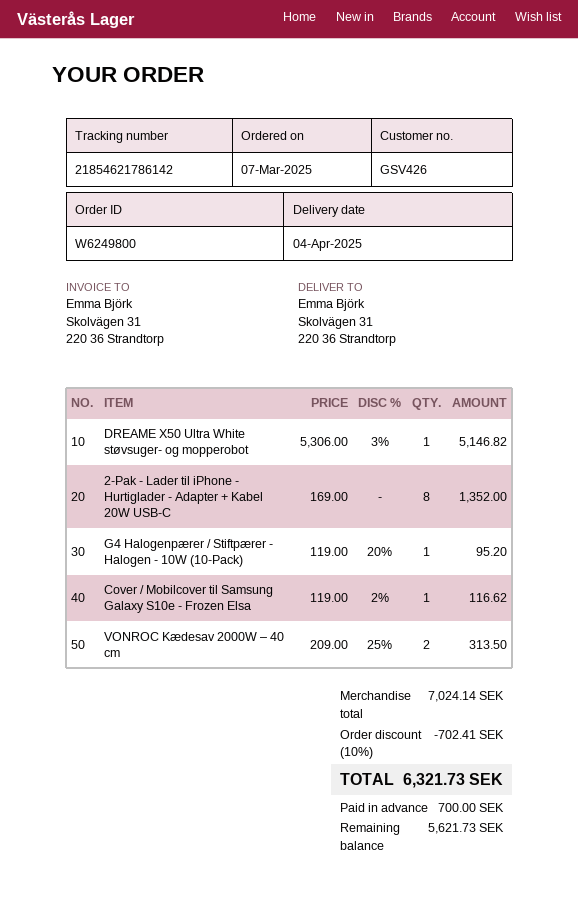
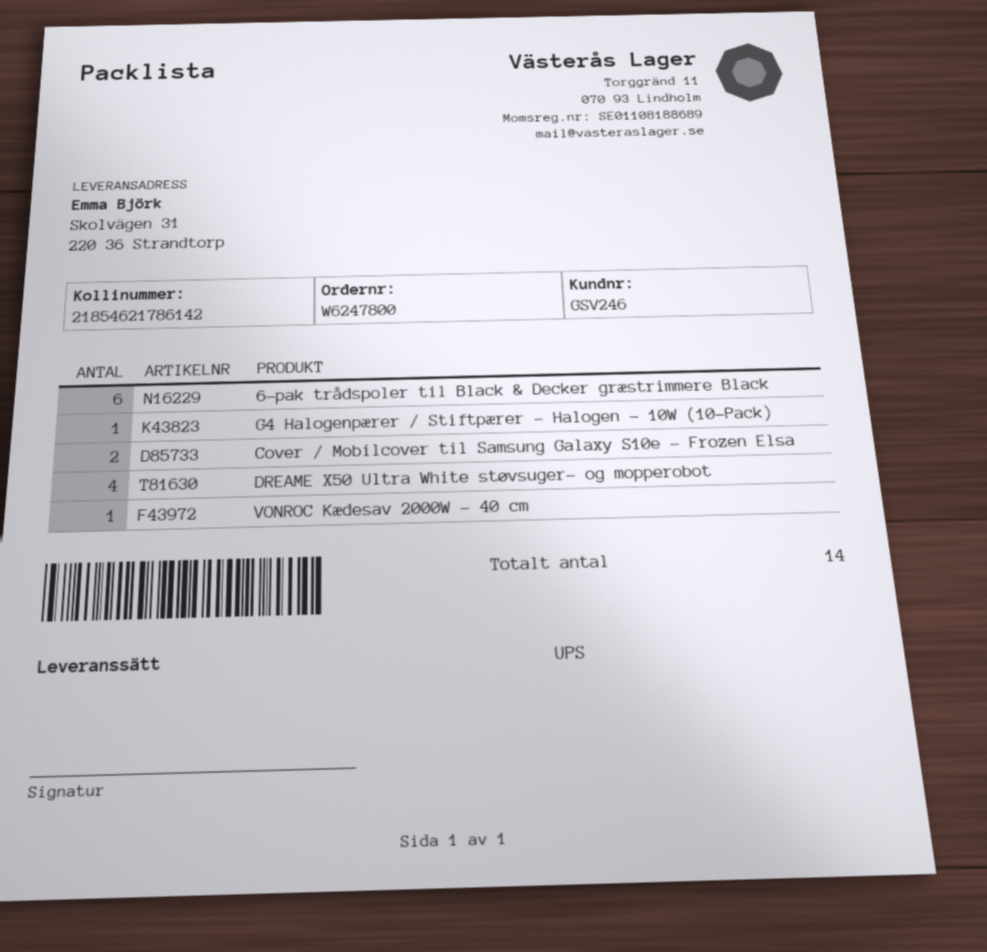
order number: W6249800 -> W6247800
customer number: GSV426 -> GSV246
DREAME X50 Ultra White støvsuger- og mopperobot: 1 -> 4
2-Pak - Lader til iPhone - Hurtiglader - Adapter + Kabel 20W USB-C: 8 -> none
Cover / Mobilcover til Samsung Galaxy S10e - Frozen Elsa: 1 -> 2
VONROC Kædesav 2000W – 40 cm: 2 -> 1
6-pak trådspoler til Black & Decker græstrimmere Black: none -> 6

